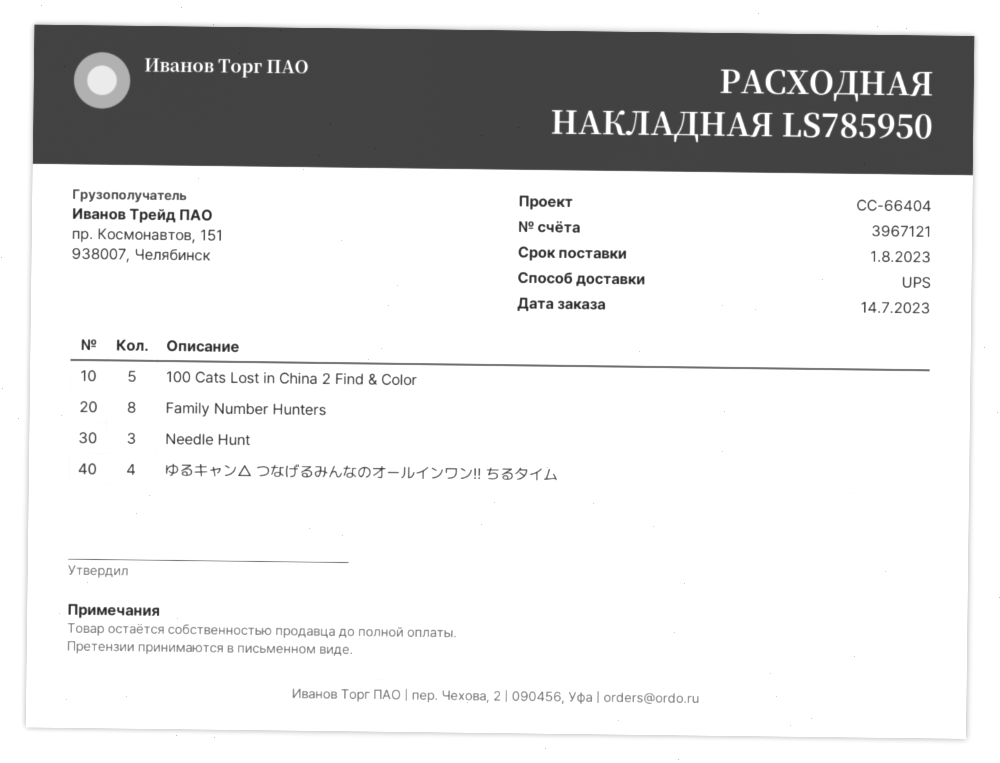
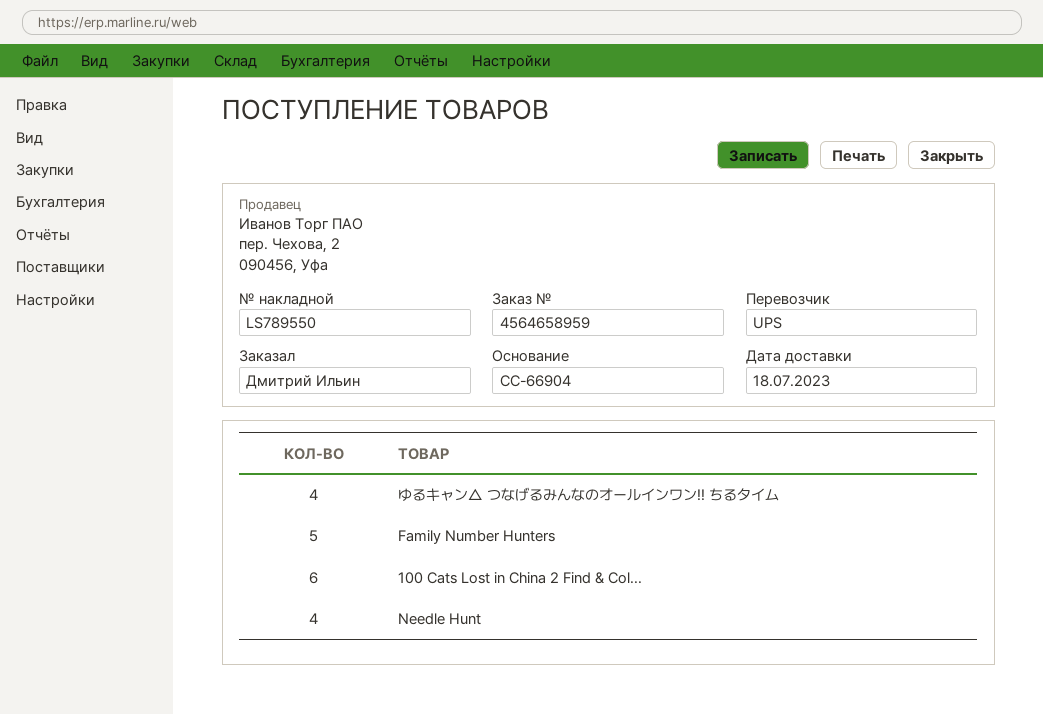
delivery note number: LS785950 -> LS789550
delivery date: 2023-08-01 -> 2023-07-18
reference: CC-66404 -> CC-66904
100 Cats Lost in China 2 Find & Color: 5 -> 6
Family Number Hunters: 8 -> 5
Needle Hunt: 3 -> 4

